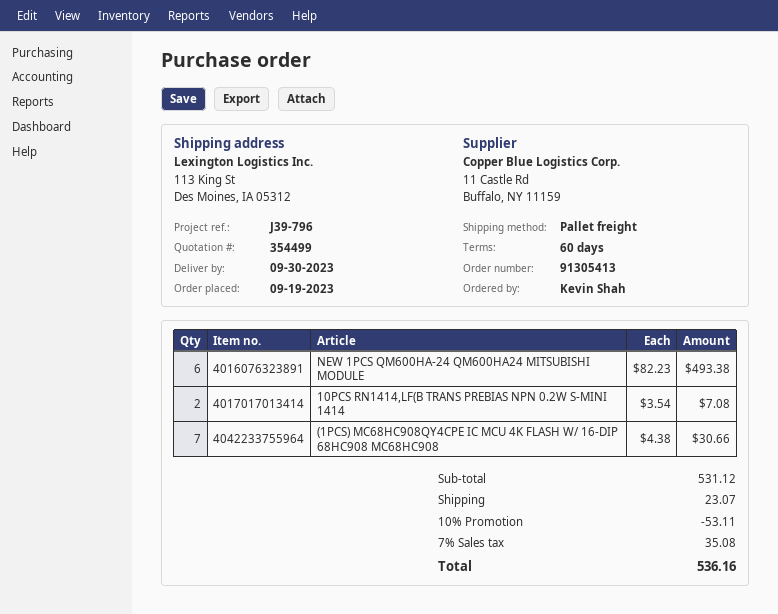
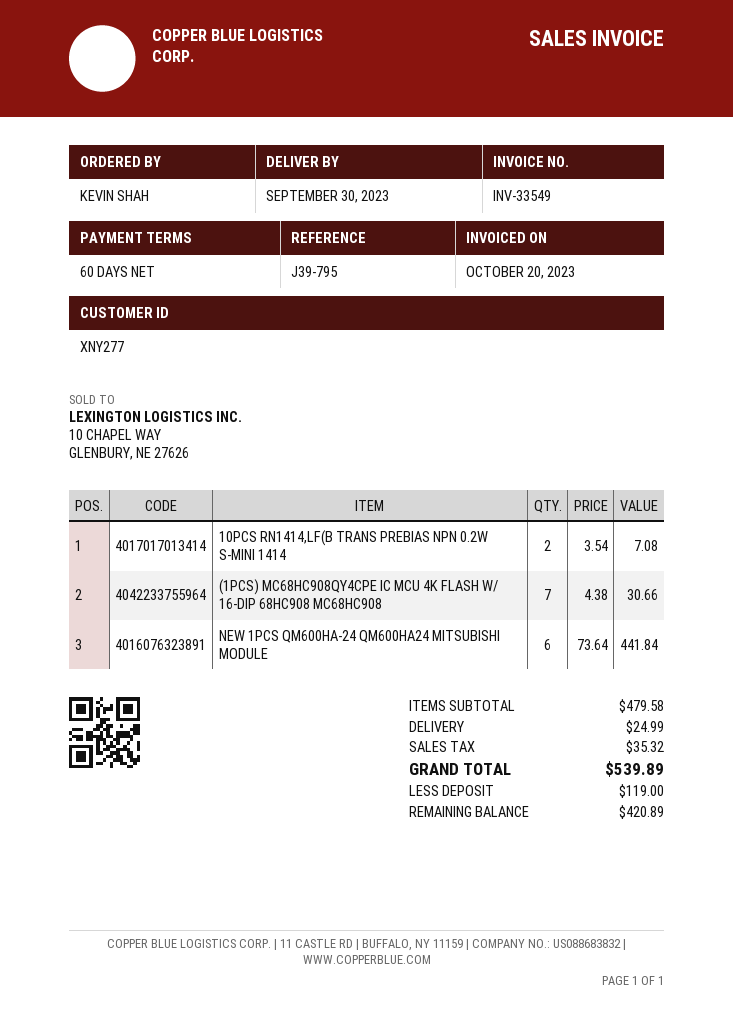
reference: J39-796 -> J39-795
NEW 1PCS QM600HA-24 QM600HA24 MITSUBISHI MODULE: 6 x 82.23 = 493.38 -> 6 x 73.64 = 441.84
subtotal: 531.12 -> 479.58
discount: 10% = 53.11 -> none
shipping: 23.07 -> 24.99
tax: 35.08 -> 35.32
total: 536.16 -> 539.89

